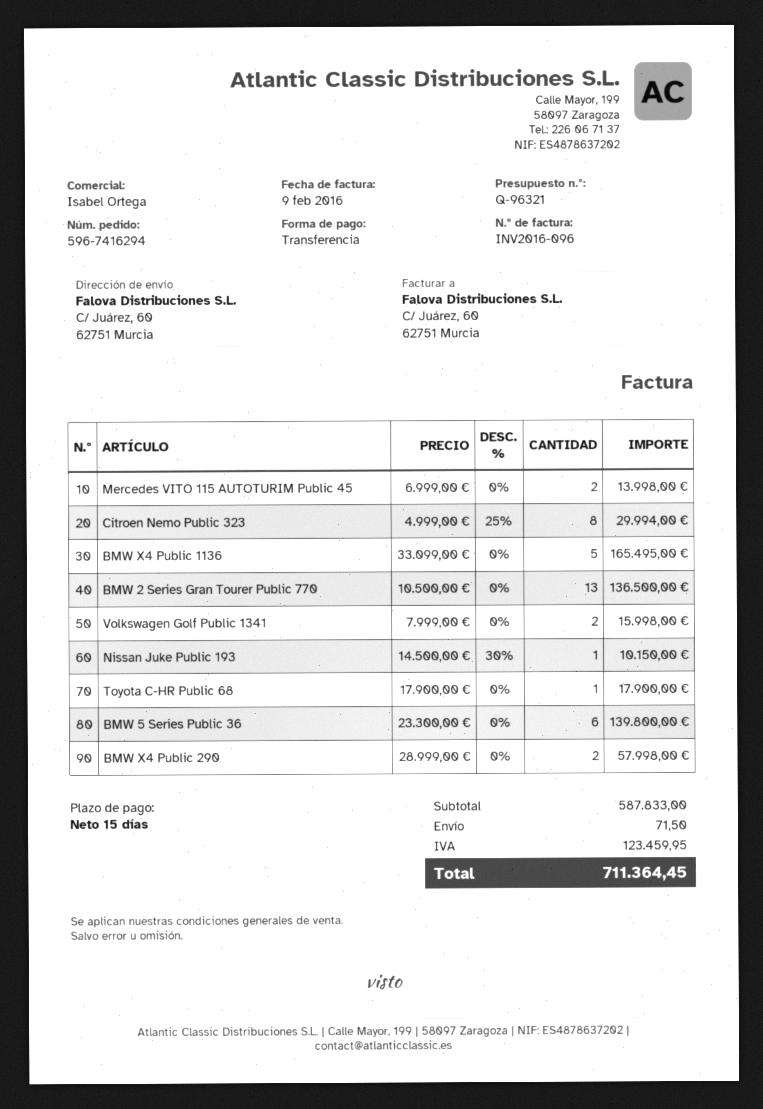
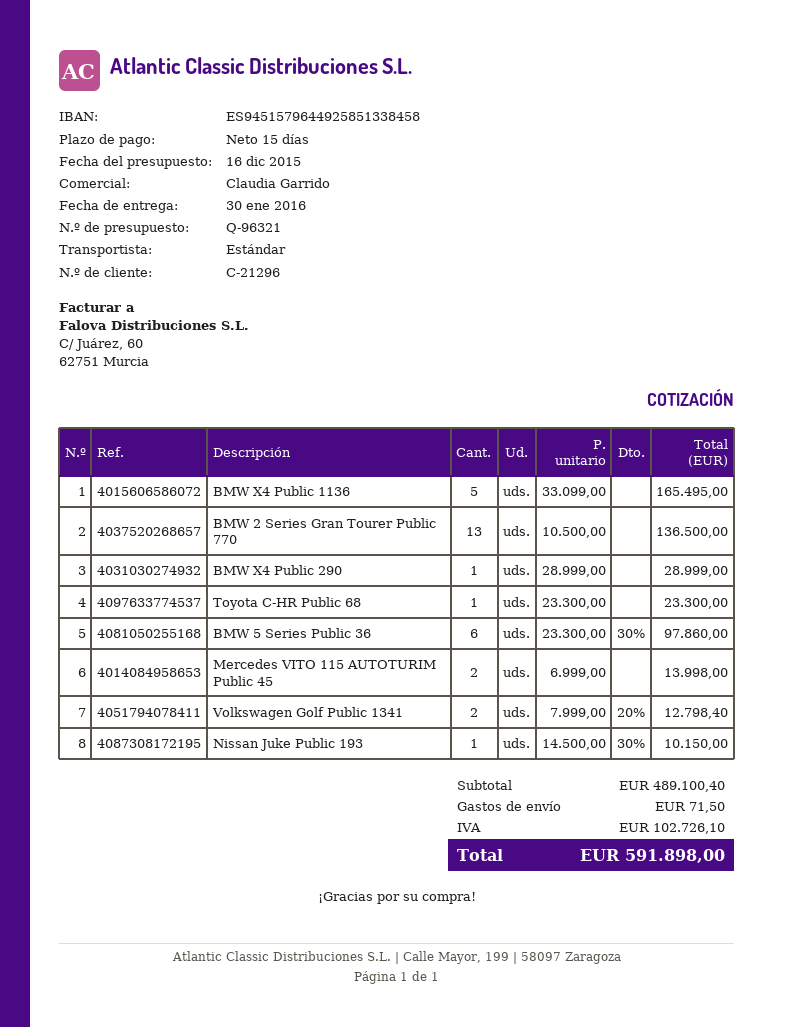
sales rep: Isabel Ortega -> Claudia Garrido
Citroen Nemo Public 323: 8 x 4999.00 - 25% = 29994.00 -> none
Volkswagen Golf Public 1341: 2 x 7999.00 = 15998.00 -> 2 x 7999.00 - 20% = 12798.40
Toyota C-HR Public 68: 1 x 17900.00 = 17900.00 -> 1 x 23300.00 = 23300.00
BMW 5 Series Public 36: 6 x 23300.00 = 139800.00 -> 6 x 23300.00 - 30% = 97860.00
BMW X4 Public 290: 2 x 28999.00 = 57998.00 -> 1 x 28999.00 = 28999.00
subtotal: 587833.00 -> 489100.40
tax: 123459.95 -> 102726.10
total: 711364.45 -> 591898.00

